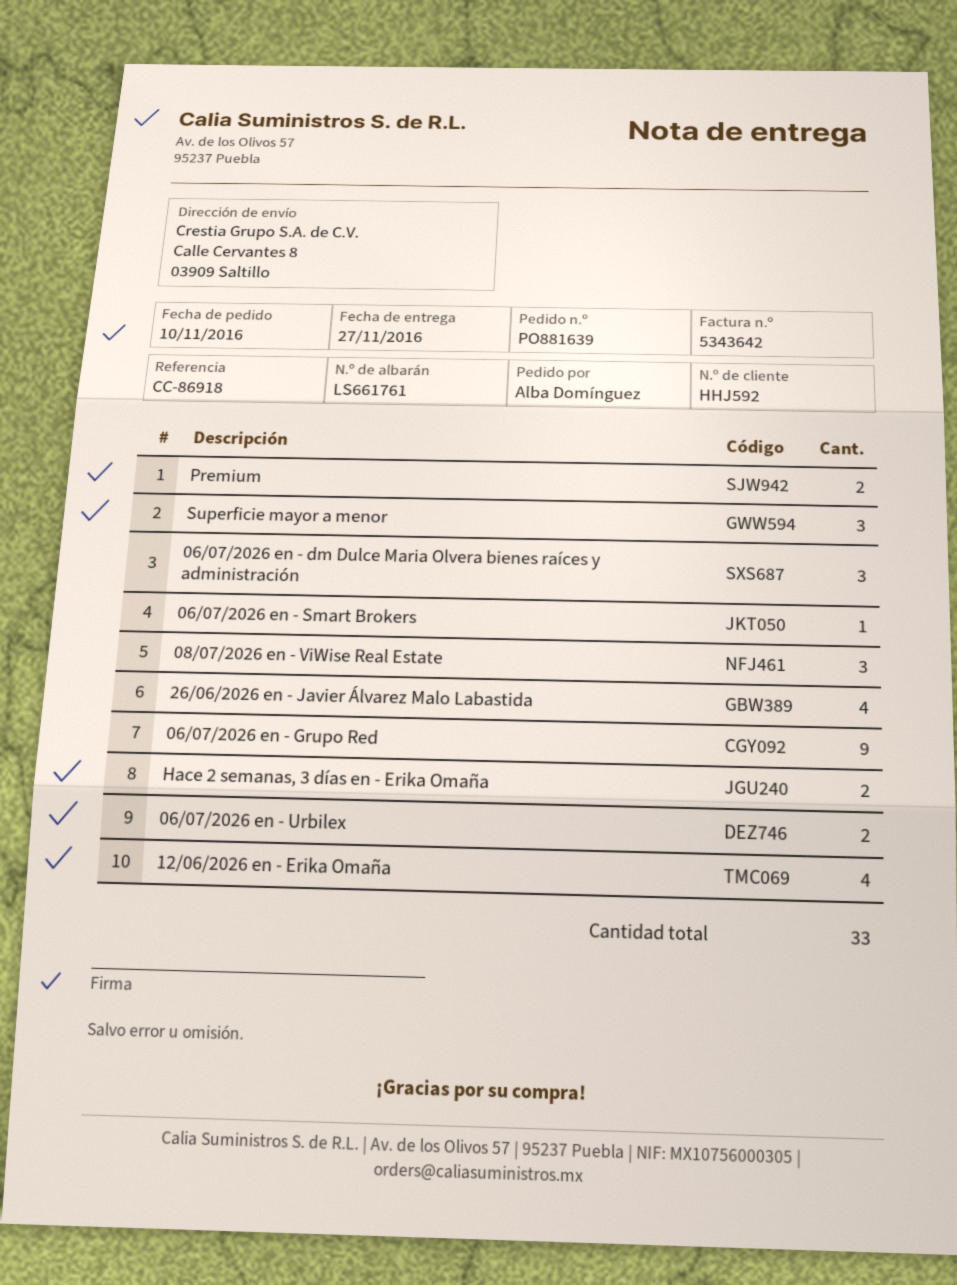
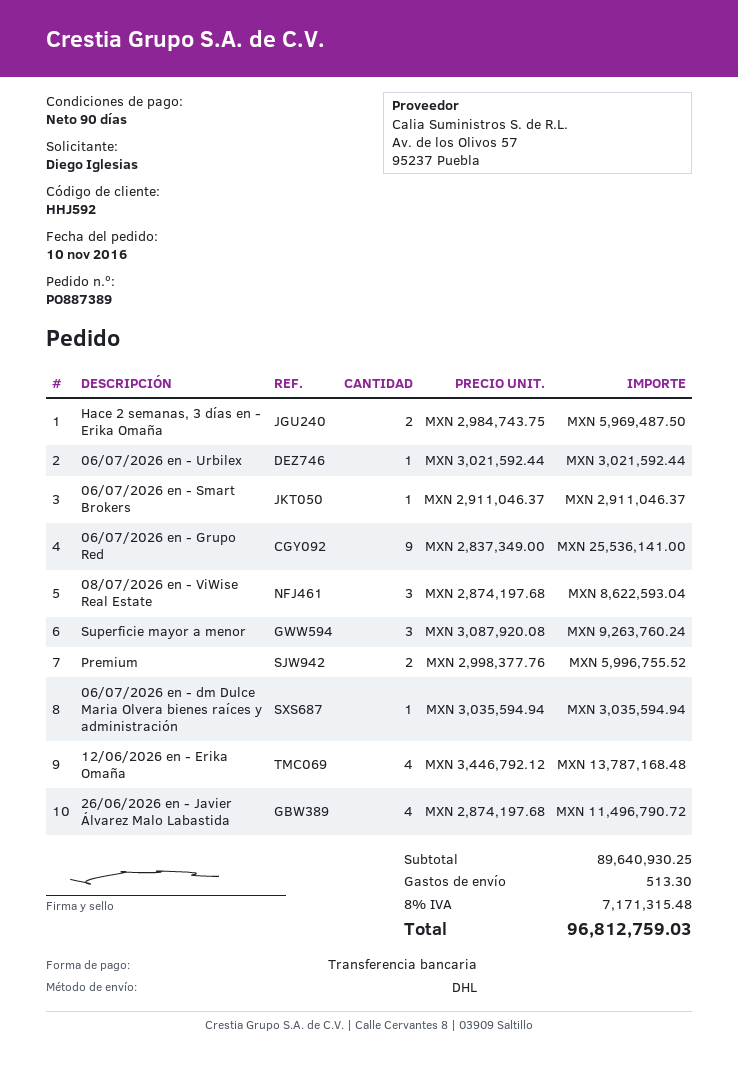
order number: PO881639 -> PO887389
ordered by: Alba Domínguez -> Diego Iglesias
06/07/2026 en - dm Dulce Maria Olvera bienes raíces y administración: 3 -> 1
06/07/2026 en - Urbilex: 2 -> 1

